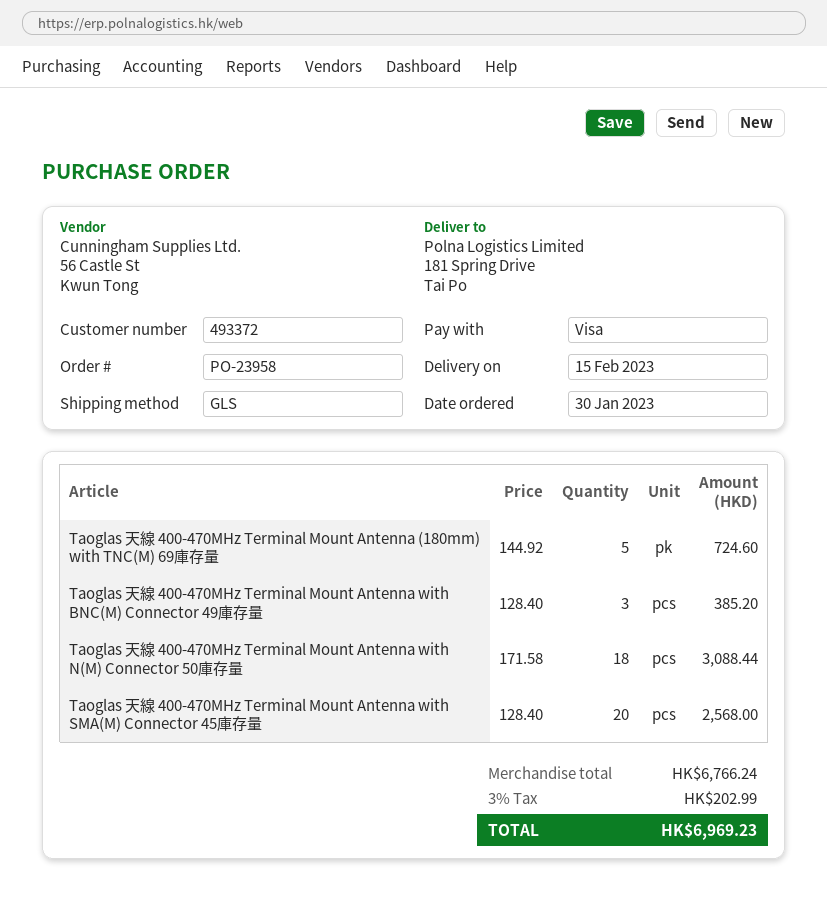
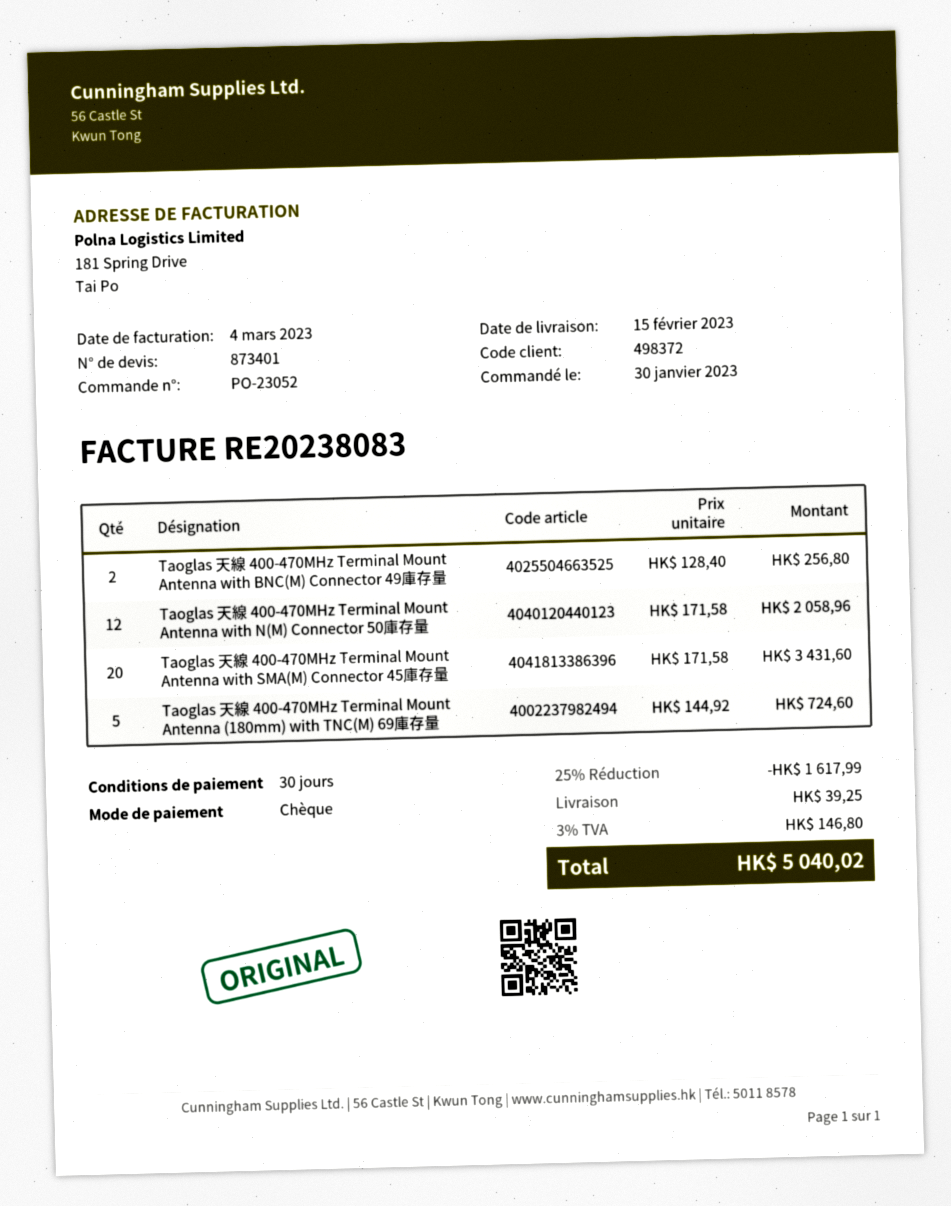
order number: PO-23958 -> PO-23052
customer number: 493372 -> 498372
payment method: Visa -> cheque
Taoglas 天線 400-470MHz Terminal Mount Antenna with BNC(M) Connector 49庫存量: 3 x 128.40 = 385.20 -> 2 x 128.40 = 256.80
Taoglas 天線 400-470MHz Terminal Mount Antenna with N(M) Connector 50庫存量: 18 x 171.58 = 3088.44 -> 12 x 171.58 = 2058.96
Taoglas 天線 400-470MHz Terminal Mount Antenna with SMA(M) Connector 45庫存量: 20 x 128.40 = 2568.00 -> 20 x 171.58 = 3431.60
discount: none -> 25% = 1617.99
shipping: none -> 39.25
tax: 3% = 202.99 -> 3% = 146.80
total: 6969.23 -> 5040.02

